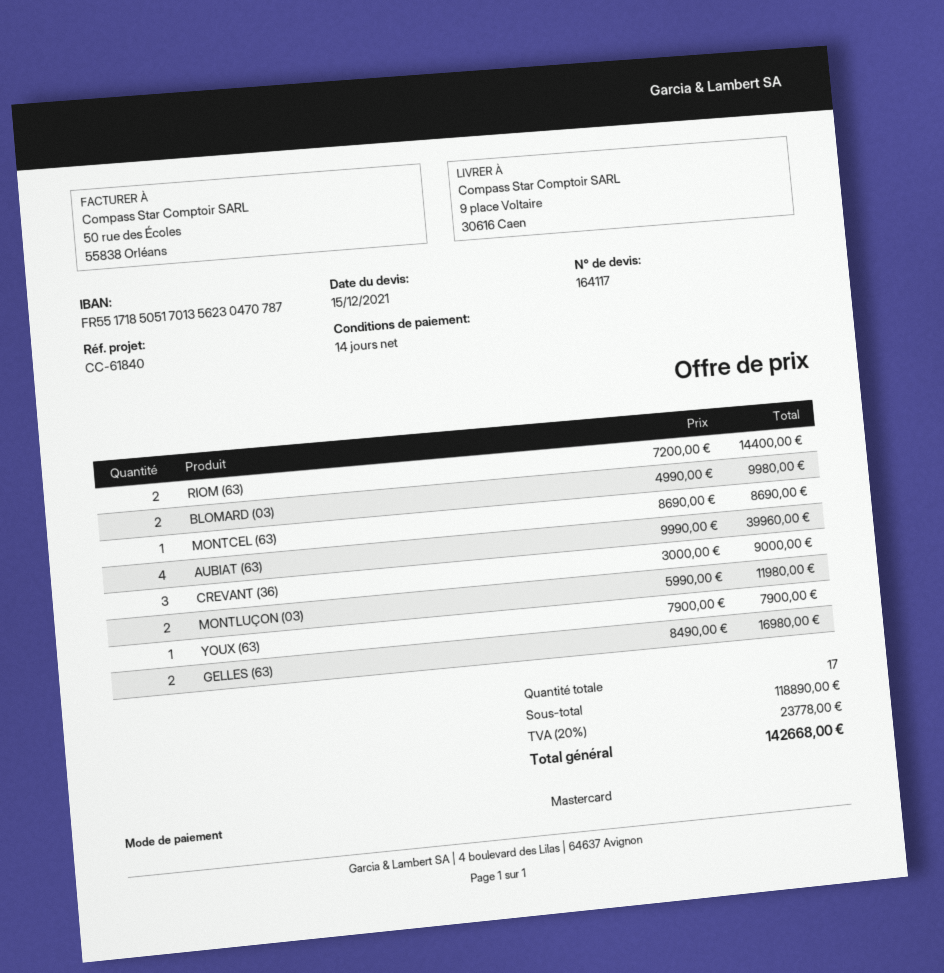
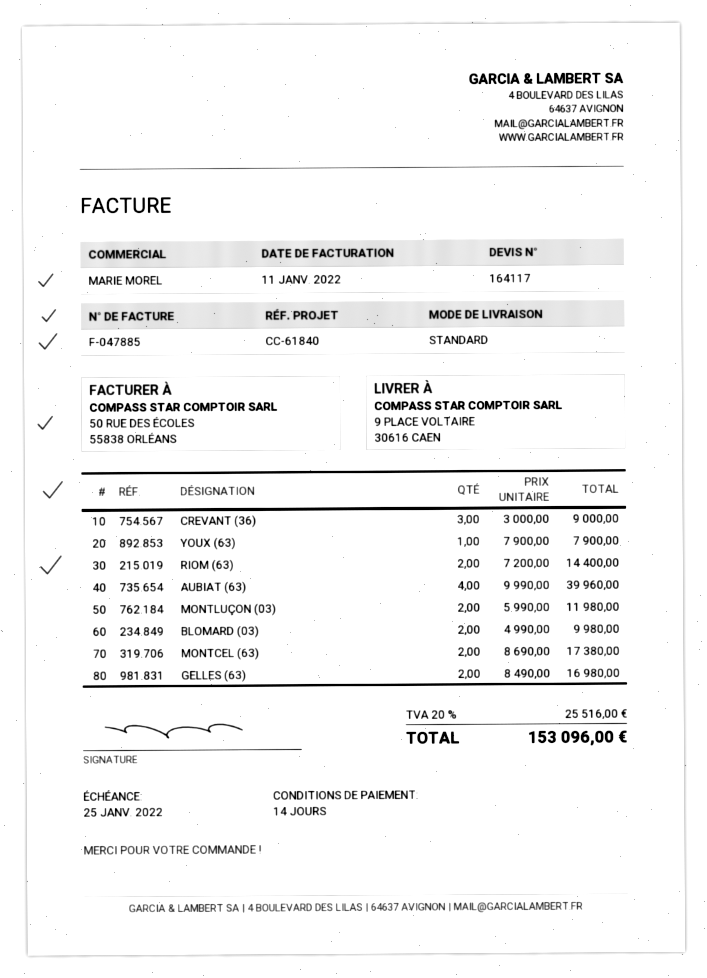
MONTCEL (63): 1 x 8690.00 = 8690.00 -> 2 x 8690.00 = 17380.00
tax: 20% = 23778.00 -> 20% = 25516.00
total: 142668.00 -> 153096.00

